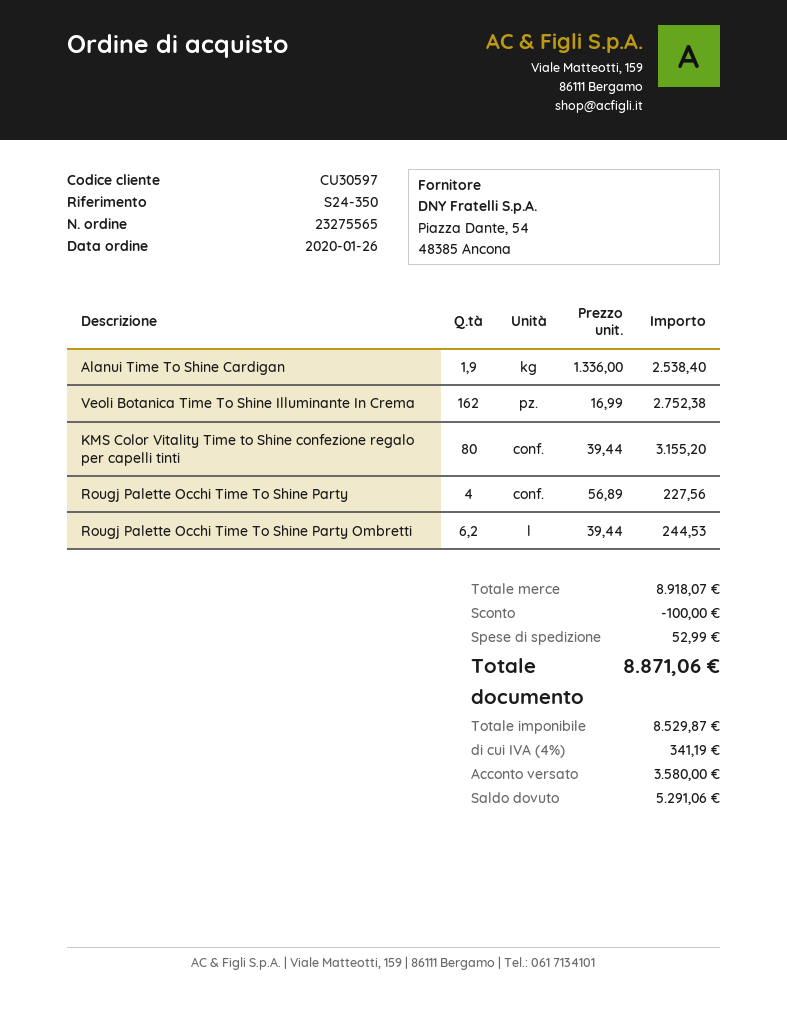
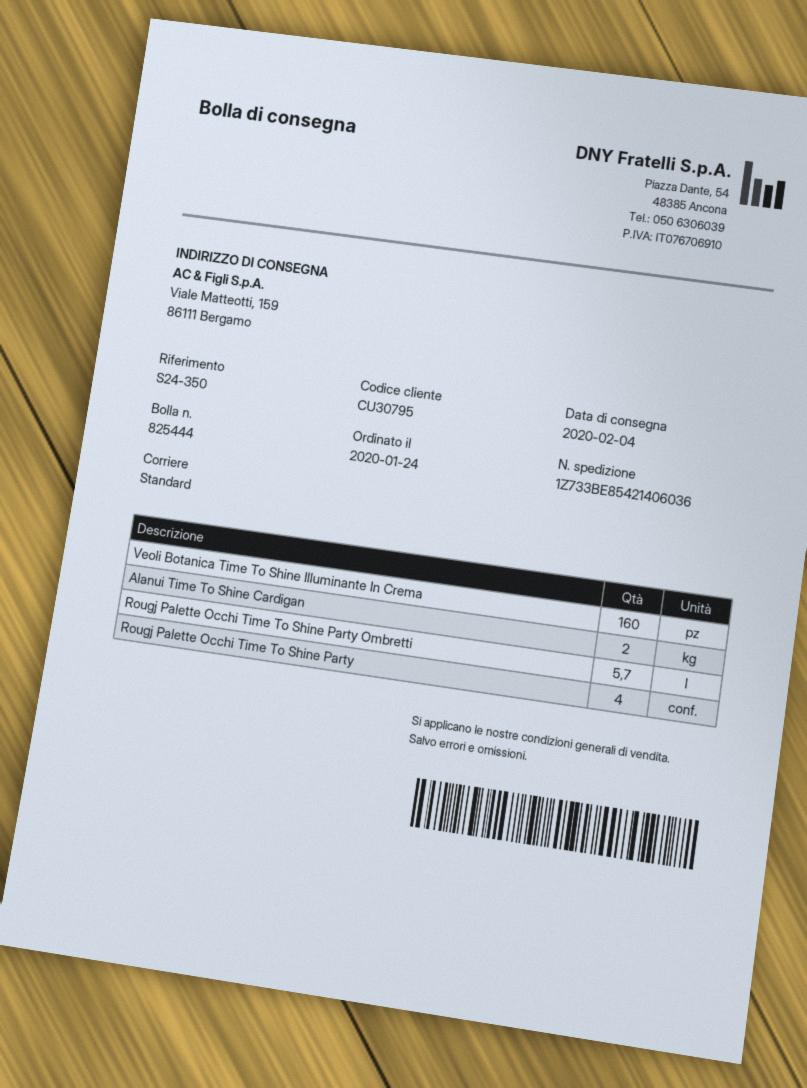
order date: 2020-01-26 -> 2020-01-24
customer number: CU30597 -> CU30795
Alanui Time To Shine Cardigan: 1.9 -> 2
Veoli Botanica Time To Shine Illuminante In Crema: 162 -> 160
KMS Color Vitality Time to Shine confezione regalo per capelli tinti: 80 -> none
Rougj Palette Occhi Time To Shine Party Ombretti: 6.2 -> 5.7

